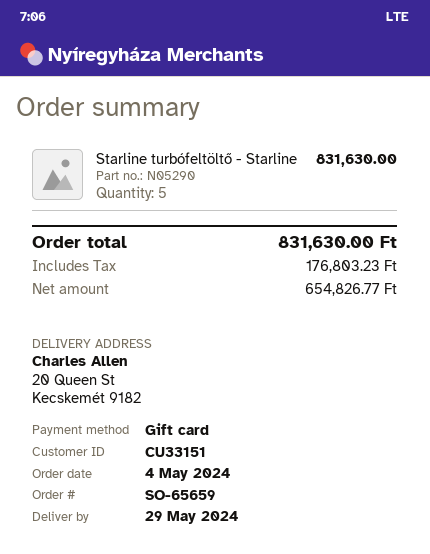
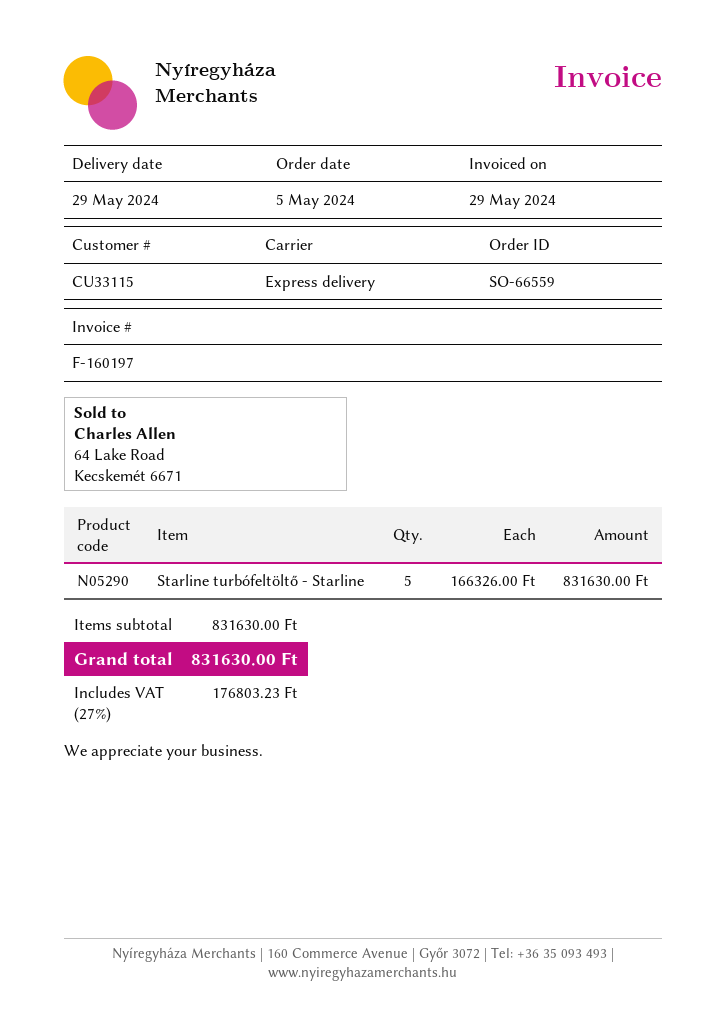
order number: SO-65659 -> SO-66559
order date: 2024-05-04 -> 2024-05-05
customer number: CU33151 -> CU33115

